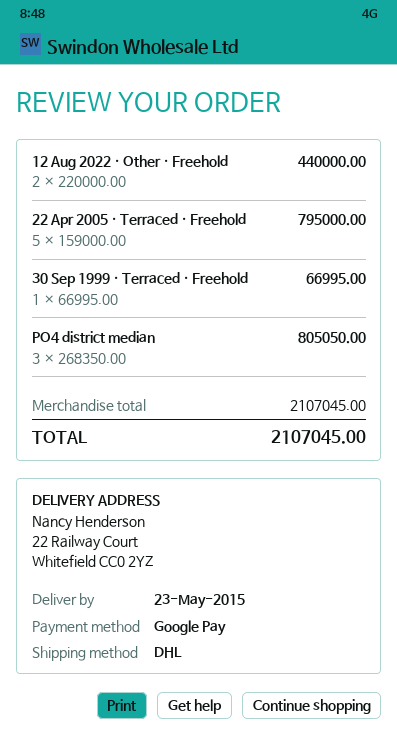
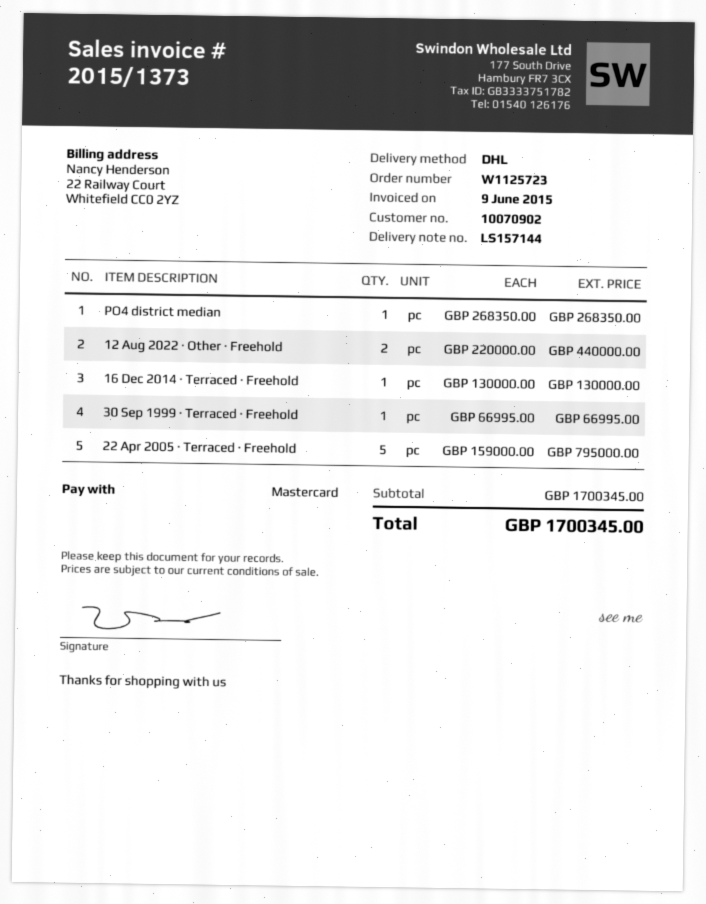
payment method: Google Pay -> Mastercard
PO4 district median: 3 x 268350.00 = 805050.00 -> 1 x 268350.00 = 268350.00
16 Dec 2014 · Terraced · Freehold: none -> 1 x 130000.00 = 130000.00
subtotal: 2107045.00 -> 1700345.00
total: 2107045.00 -> 1700345.00

